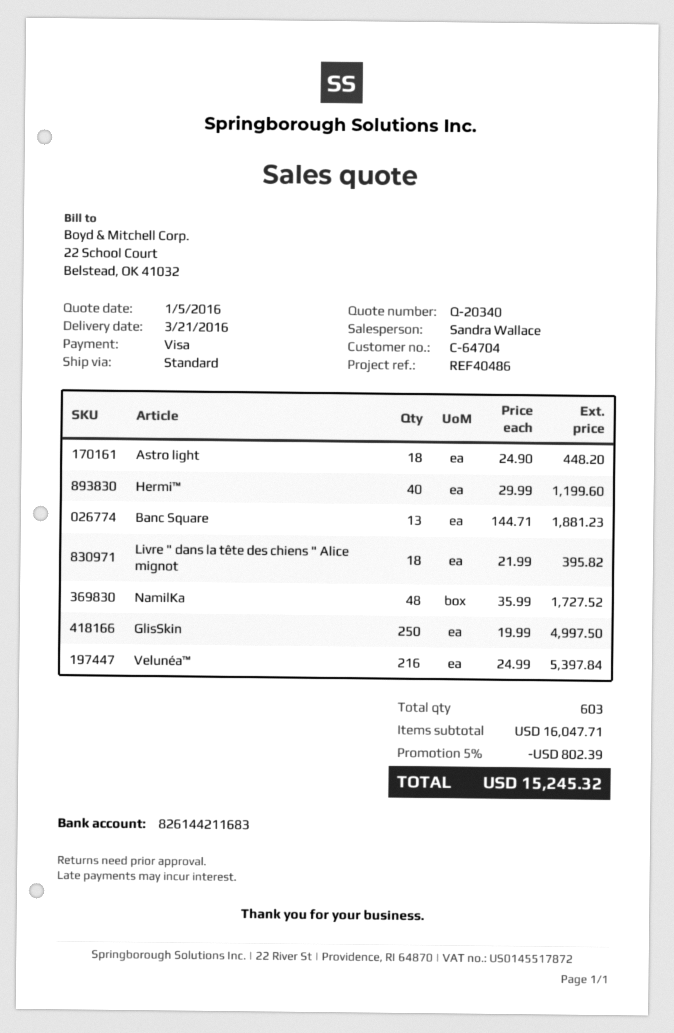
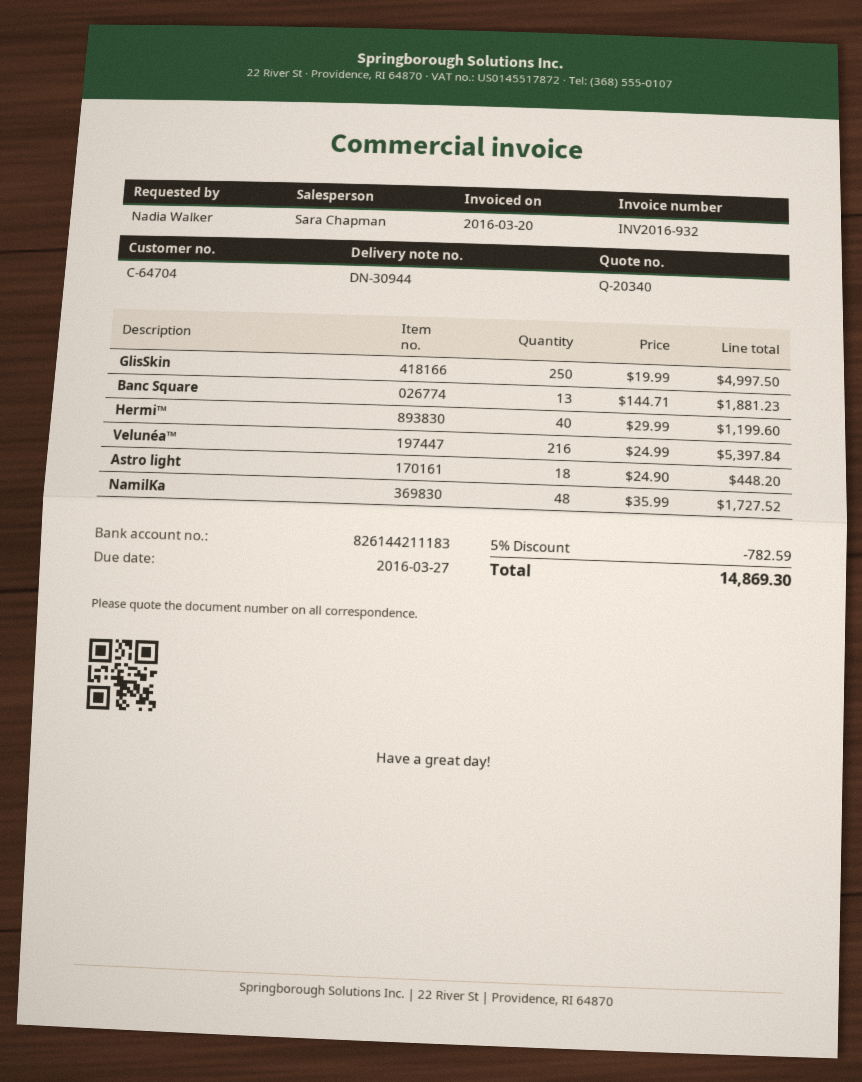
sales rep: Sandra Wallace -> Sara Chapman
bank account: 826144211683 -> 826144211183
Livre " dans la tête des chiens " Alice mignot: 18 x 21.99 = 395.82 -> none
discount: 5% = 802.39 -> 5% = 782.59
total: 15245.32 -> 14869.30

